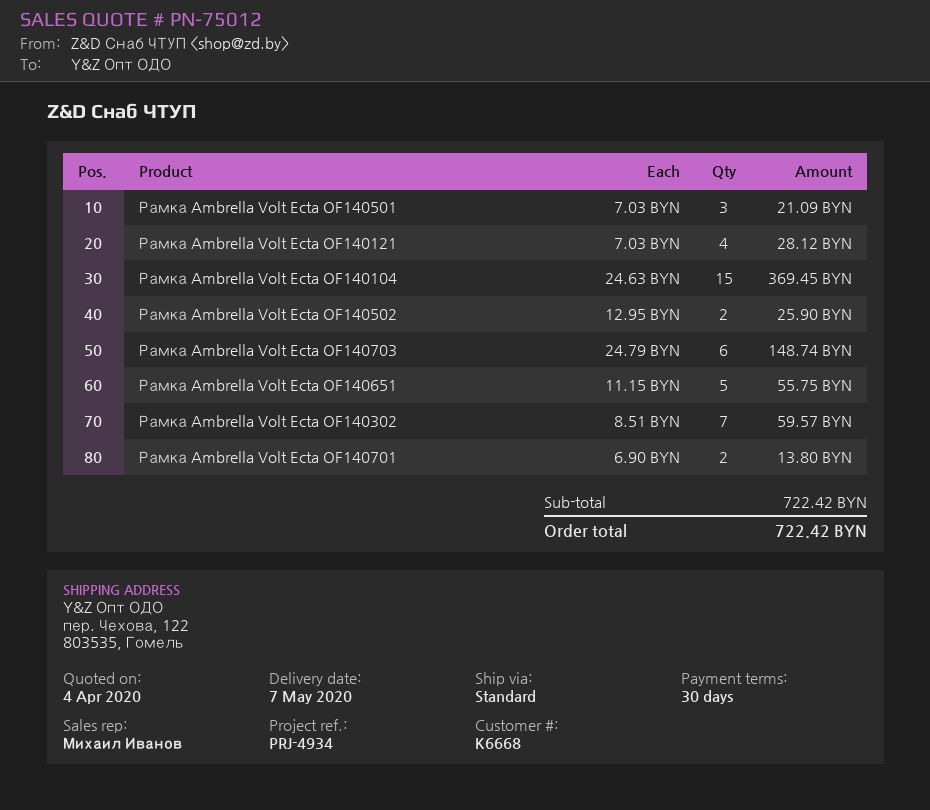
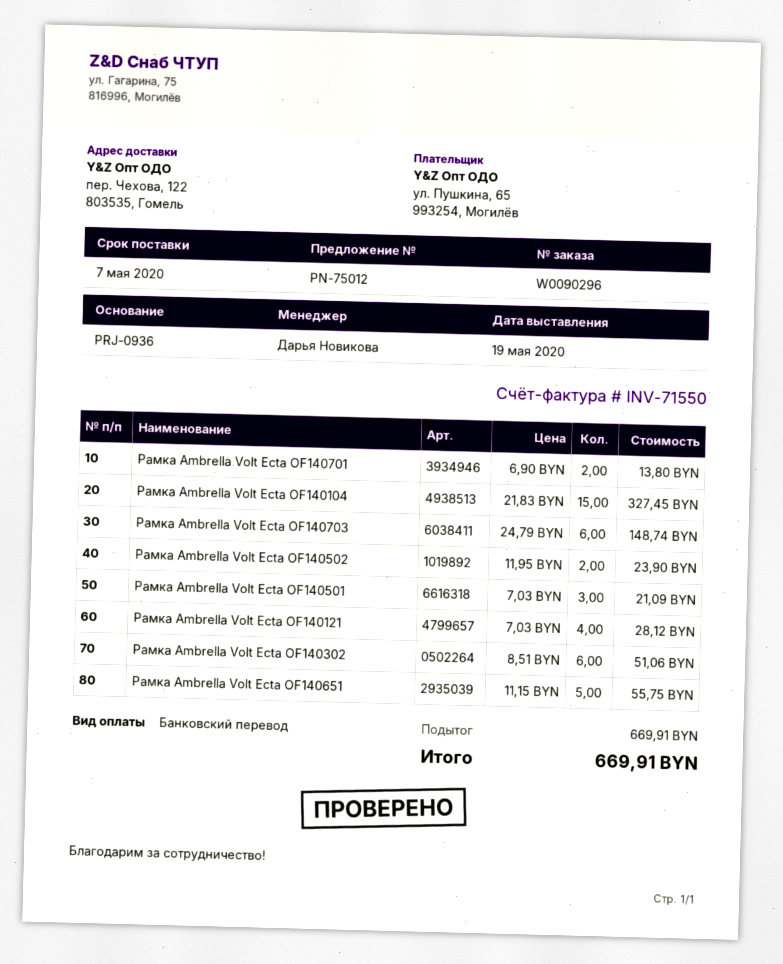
reference: PRJ-4934 -> PRJ-0936
sales rep: Михаил Иванов -> Дарья Новикова
Рамка Ambrella Volt Ecta OF140104: 15 x 24.63 = 369.45 -> 15 x 21.83 = 327.45
Рамка Ambrella Volt Ecta OF140502: 2 x 12.95 = 25.90 -> 2 x 11.95 = 23.90
Рамка Ambrella Volt Ecta OF140302: 7 x 8.51 = 59.57 -> 6 x 8.51 = 51.06
subtotal: 722.42 -> 669.91
total: 722.42 -> 669.91

